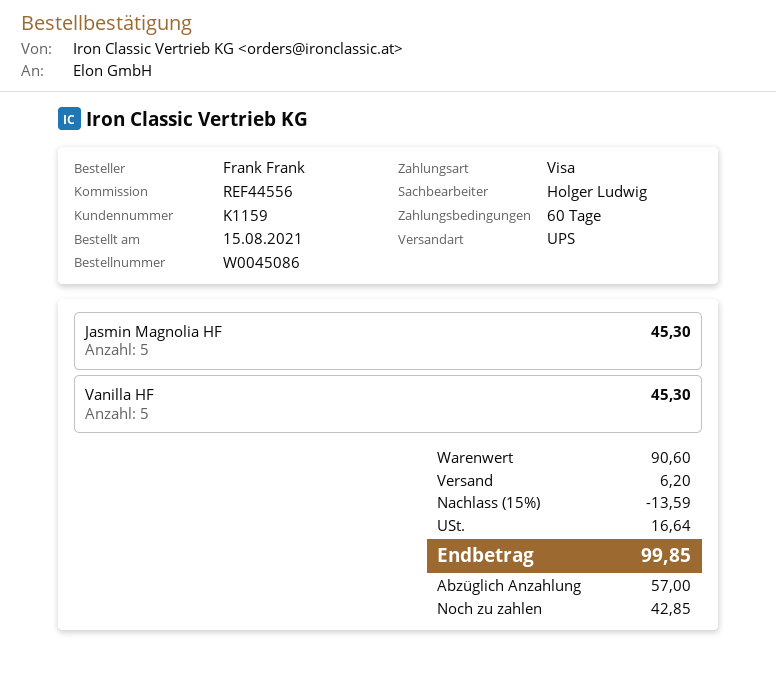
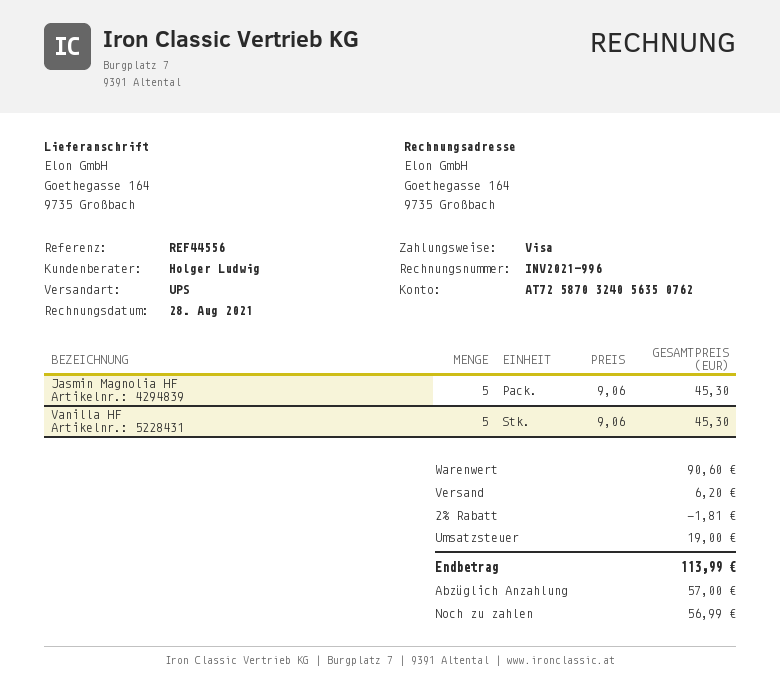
discount: 15% = 13.59 -> 2% = 1.81
tax: 16.64 -> 19.00
total: 99.85 -> 113.99
balance: 42.85 -> 56.99

